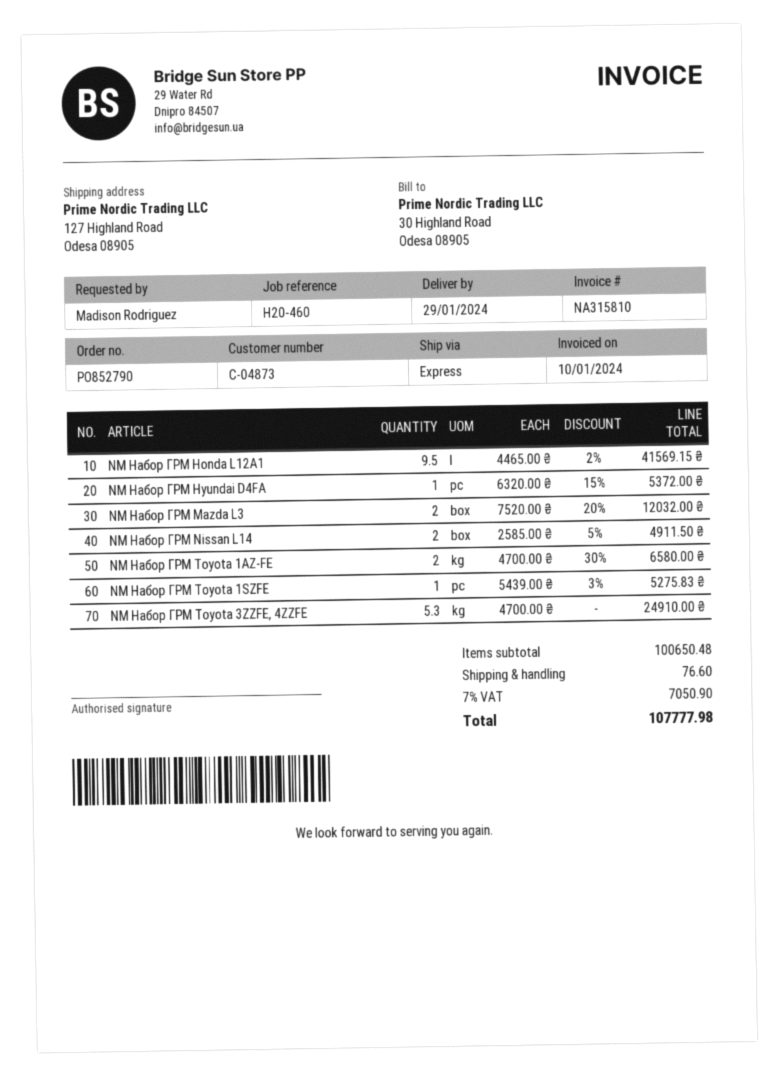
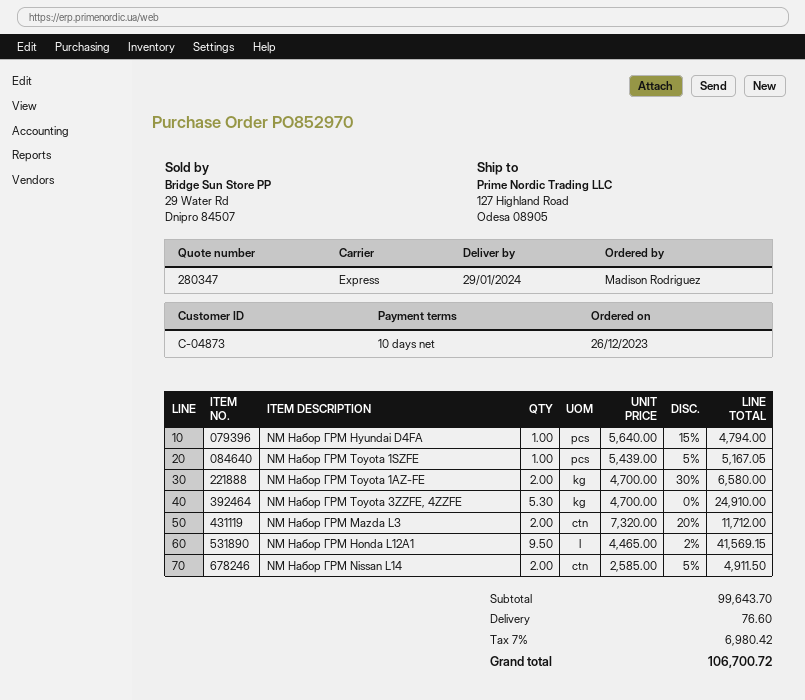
order number: PO852790 -> PO852970
NM Набор ГРМ Hyundai D4FA: 1 x 6320.00 - 15% = 5372.00 -> 1 x 5640.00 - 15% = 4794.00
NM Набор ГРМ Mazda L3: 2 x 7520.00 - 20% = 12032.00 -> 2 x 7320.00 - 20% = 11712.00
NM Набор ГРМ Toyota 1SZFE: 1 x 5439.00 - 3% = 5275.83 -> 1 x 5439.00 - 5% = 5167.05
subtotal: 100650.48 -> 99643.70
tax: 7% = 7050.90 -> 7% = 6980.42
total: 107777.98 -> 106700.72

